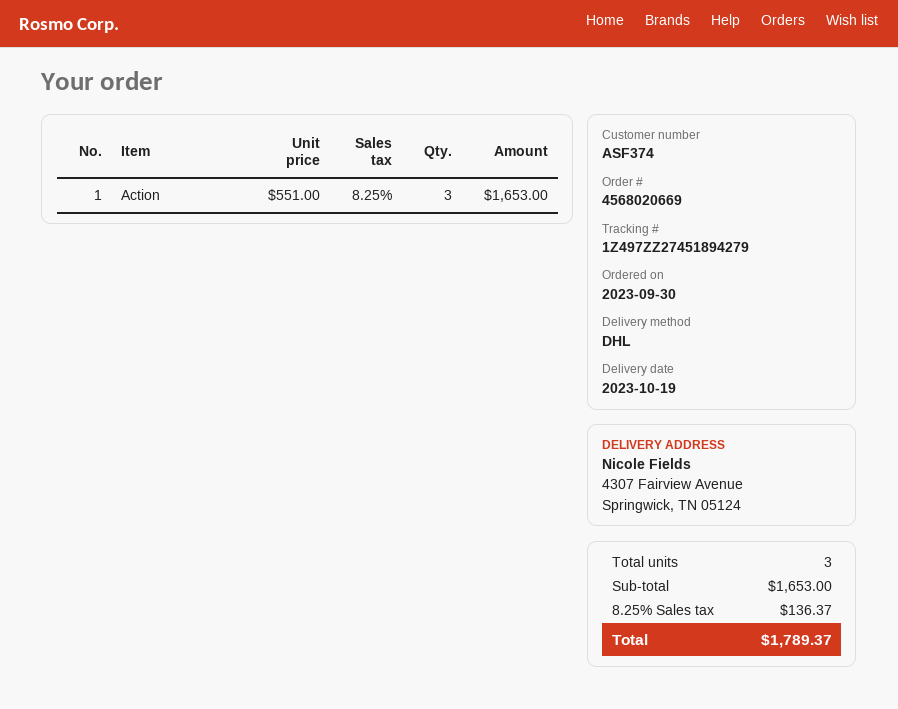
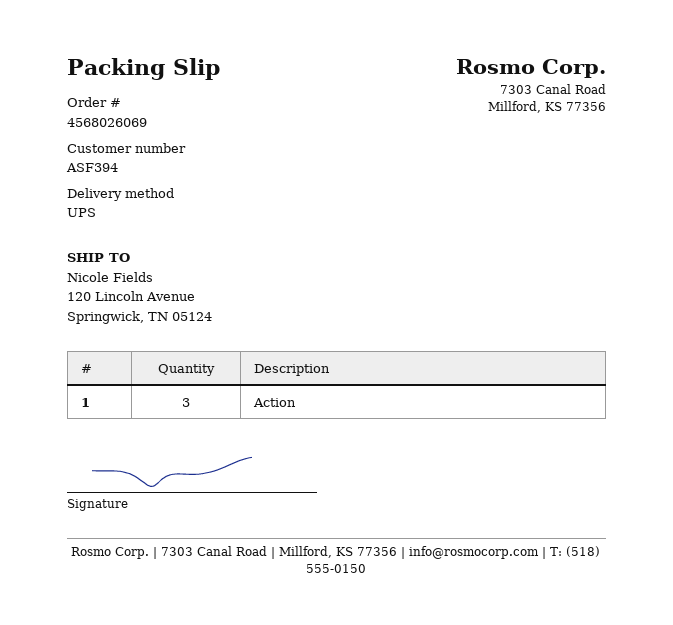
order number: 4568020669 -> 4568026069
customer number: ASF374 -> ASF394
shipping method: DHL -> UPS
ship to: 4307 Fairview Avenue, Springwick, TN 05124 -> 120 Lincoln Avenue, Springwick, TN 05124

